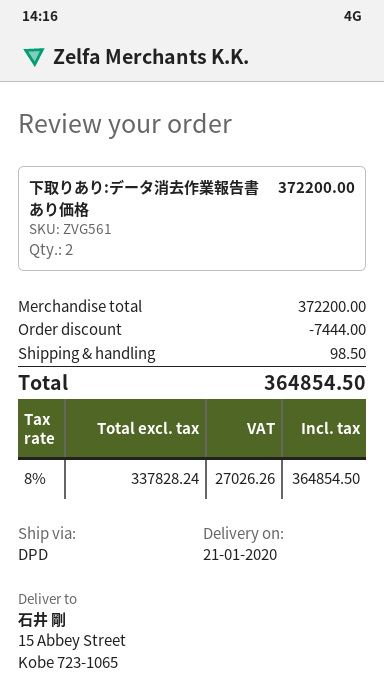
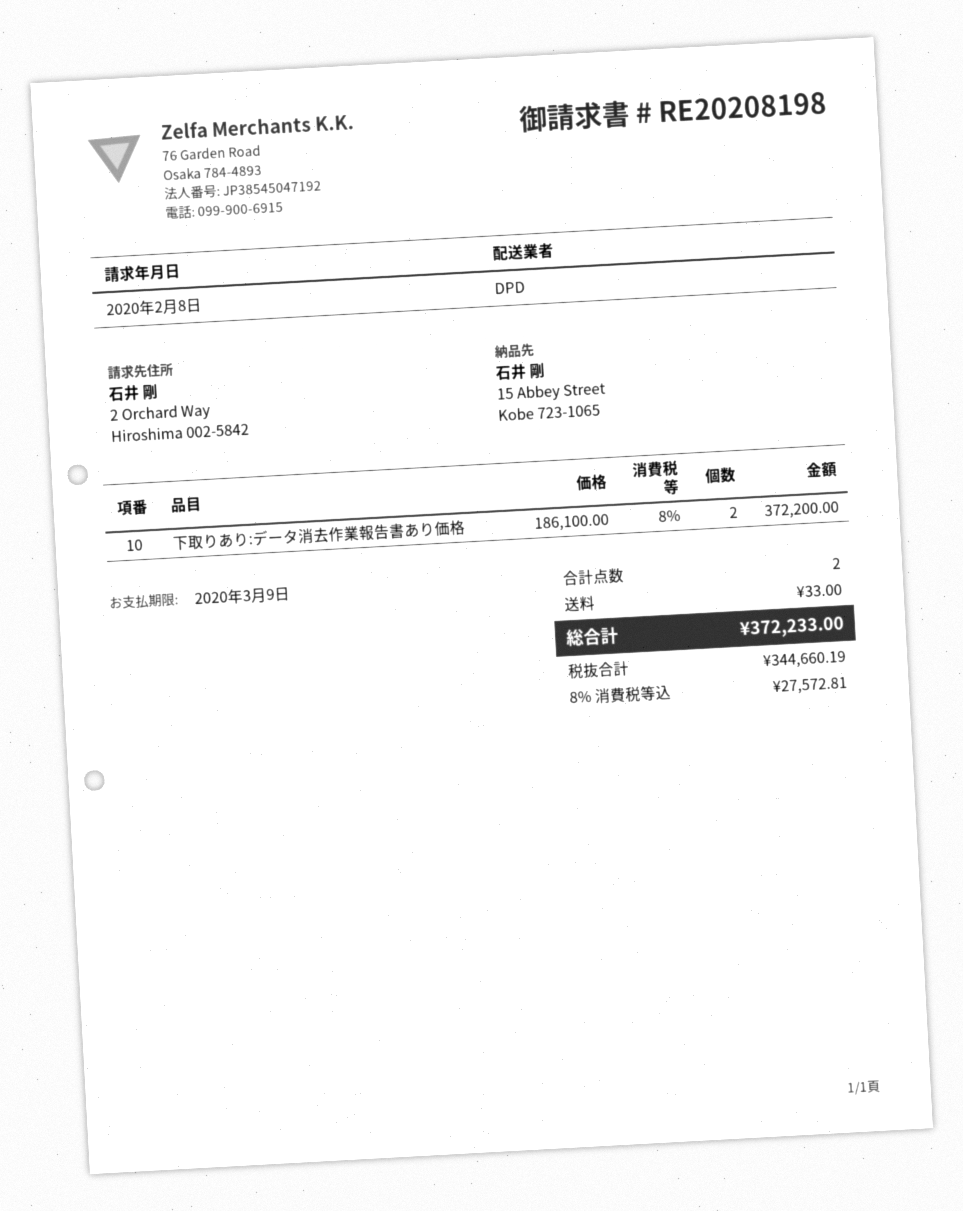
discount: 7444.00 -> none
shipping: 98.50 -> 33.00
net: 337828.24 -> 344660.19
tax: 8% = 27026.26 -> 8% = 27572.81
total: 364854.50 -> 372233.00

